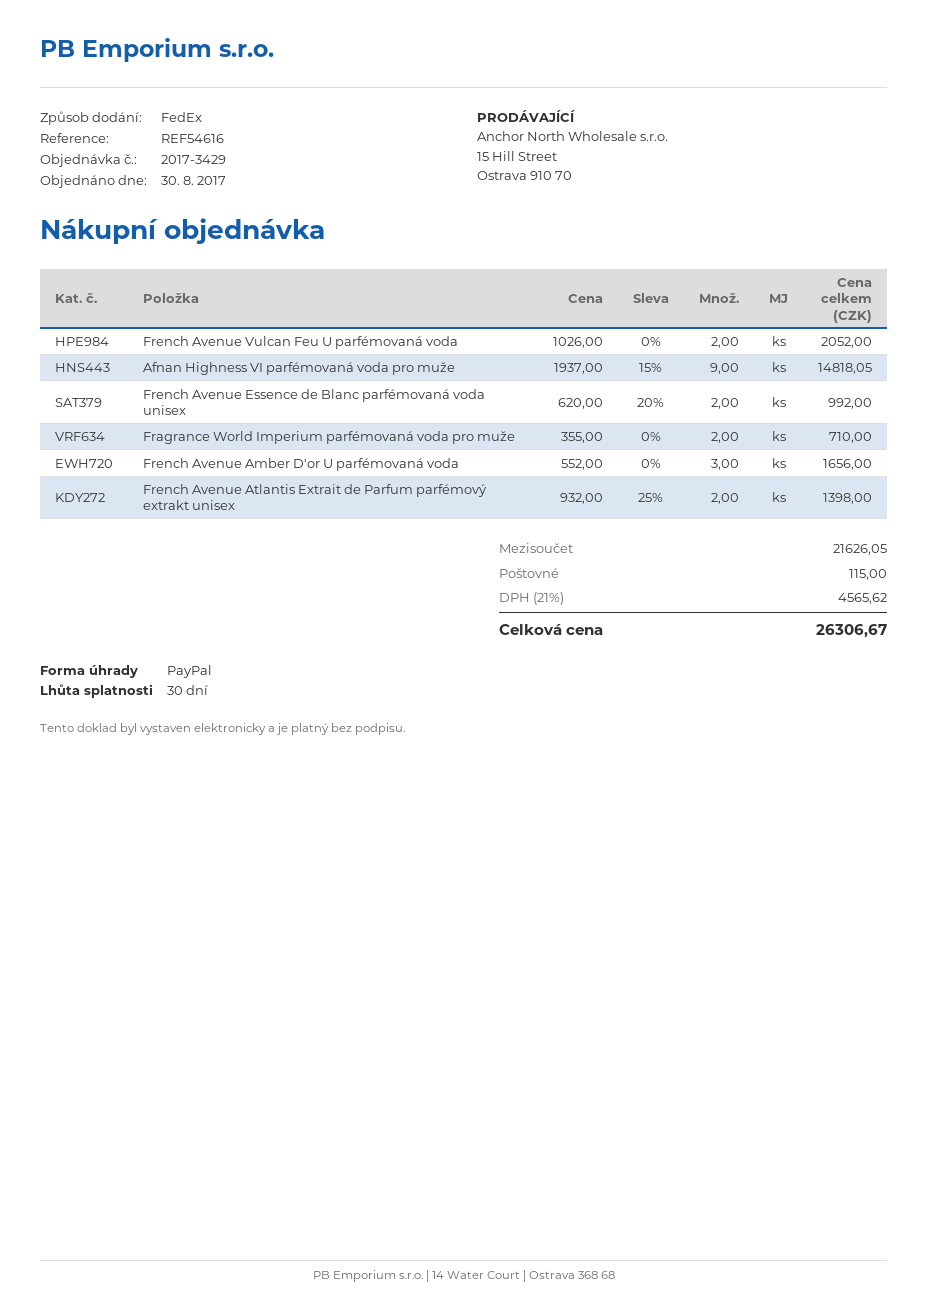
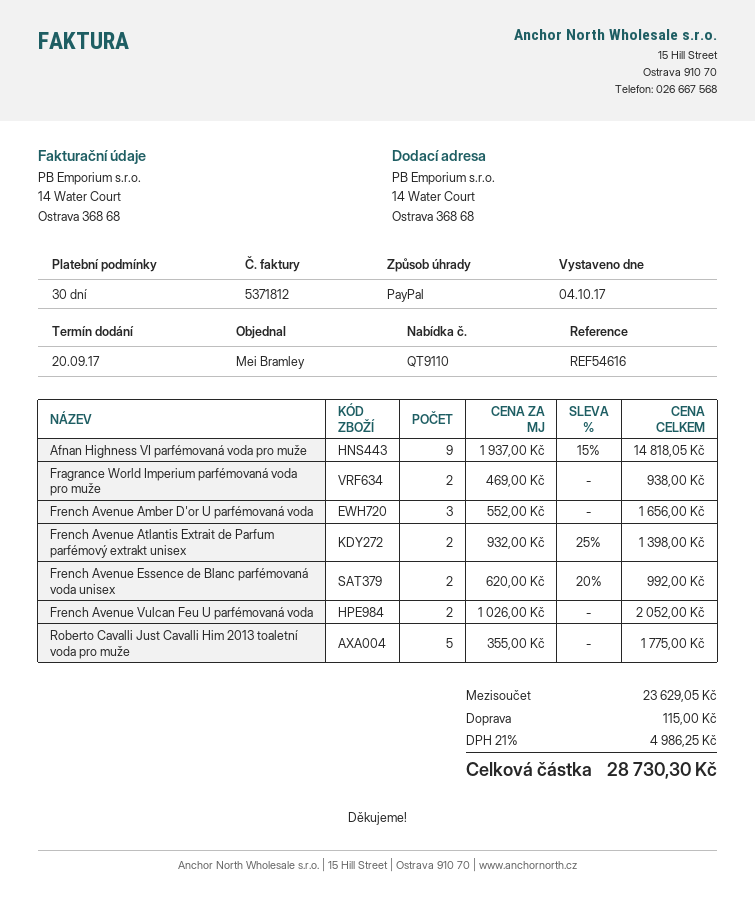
Fragrance World Imperium parfémovaná voda pro muže: 2 x 355.00 = 710.00 -> 2 x 469.00 = 938.00
Roberto Cavalli Just Cavalli Him 2013 toaletní voda pro muže: none -> 5 x 355.00 = 1775.00
subtotal: 21626.05 -> 23629.05
tax: 21% = 4565.62 -> 21% = 4986.25
total: 26306.67 -> 28730.30

